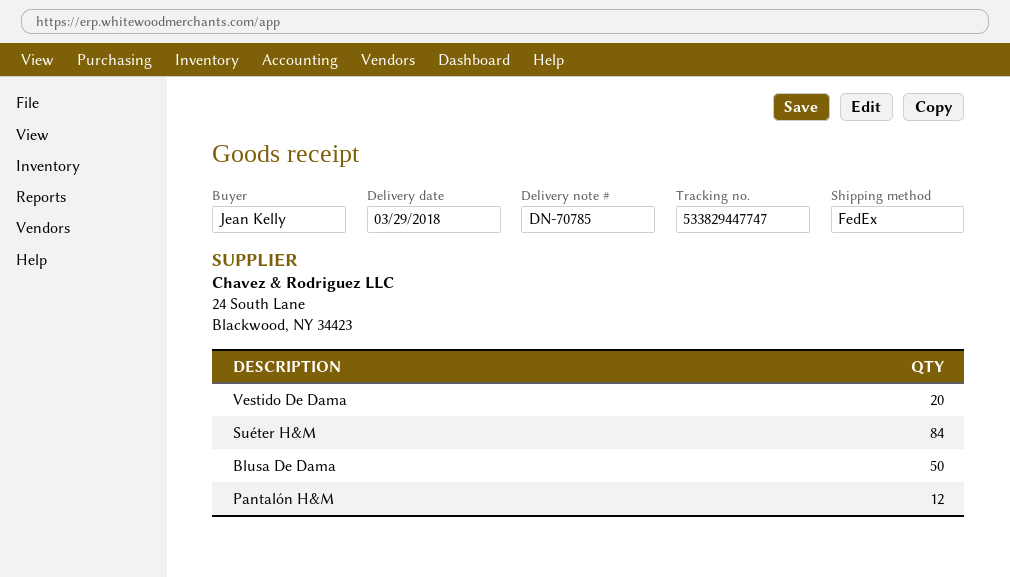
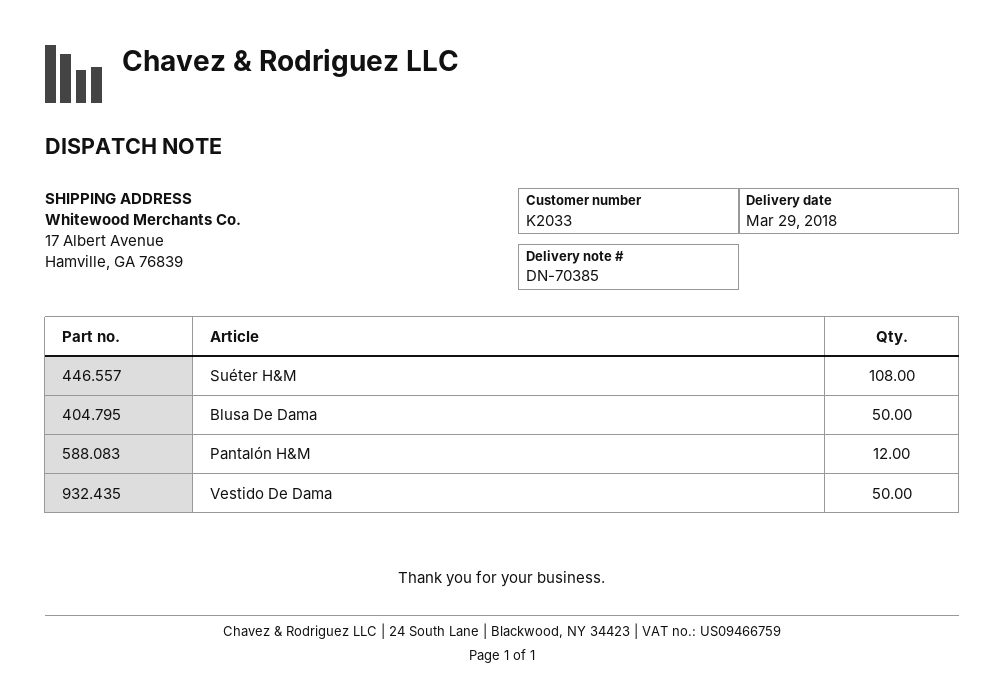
delivery note number: DN-70785 -> DN-70385
Vestido De Dama: 20 -> 50
Suéter H&M: 84 -> 108

